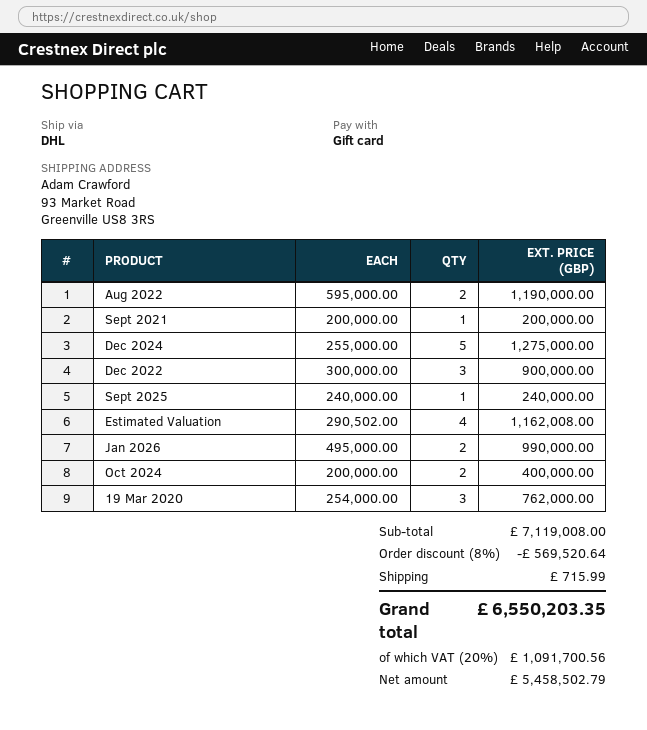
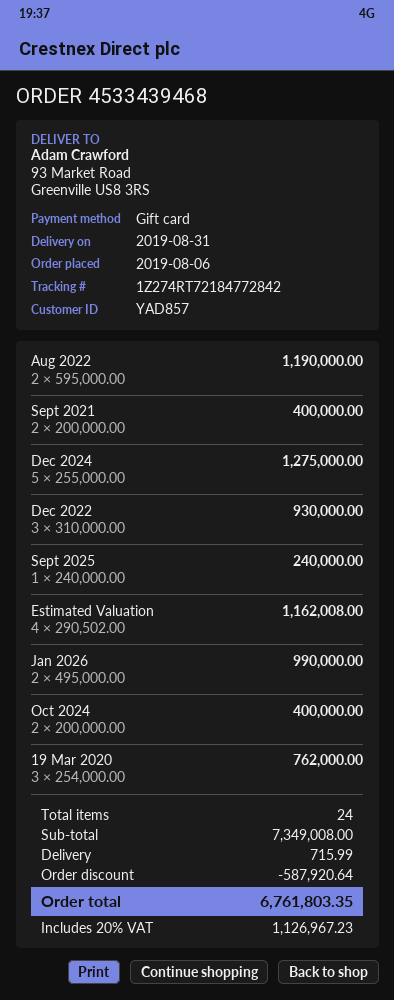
Sept 2021: 1 x 200000.00 = 200000.00 -> 2 x 200000.00 = 400000.00
Dec 2022: 3 x 300000.00 = 900000.00 -> 3 x 310000.00 = 930000.00
subtotal: 7119008.00 -> 7349008.00
discount: 569520.64 -> 587920.64
tax: 20% = 1091700.56 -> 20% = 1126967.23
total: 6550203.35 -> 6761803.35

